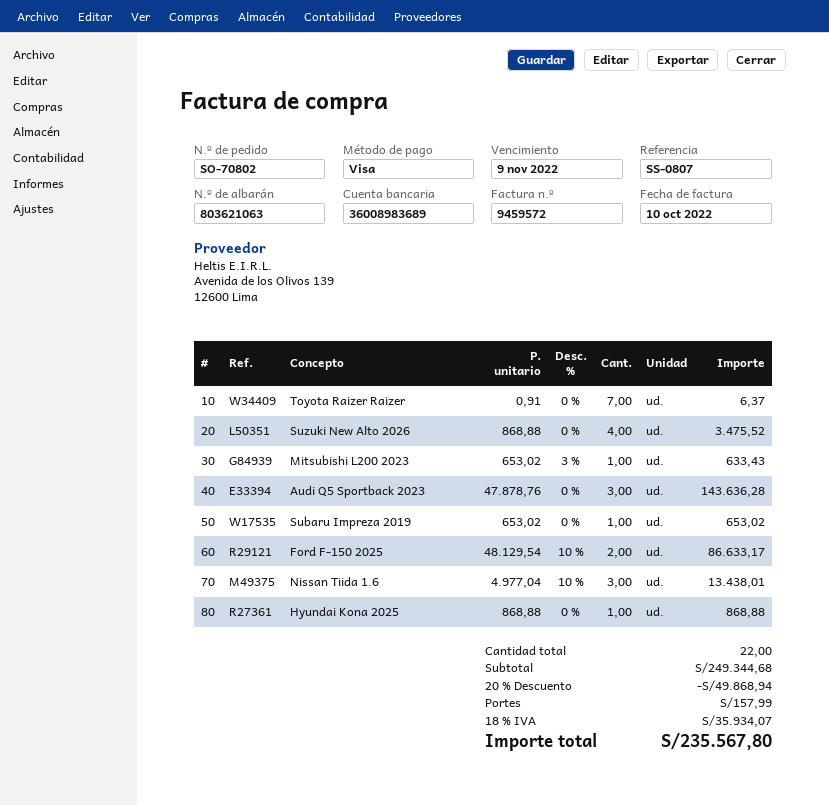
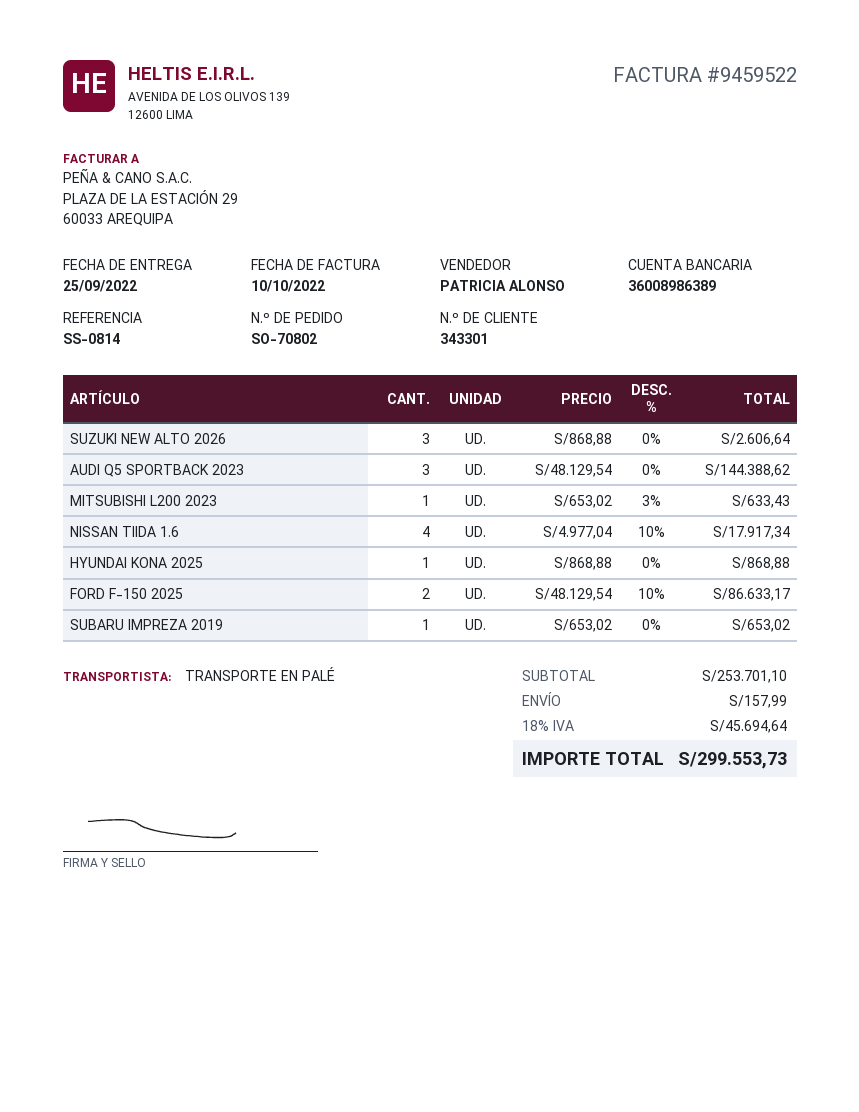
invoice number: 9459572 -> 9459522
reference: SS-0807 -> SS-0814
bank account: 36008983689 -> 36008986389
Toyota Raizer Raizer: 7 x 0.91 = 6.37 -> none
Suzuki New Alto 2026: 4 x 868.88 = 3475.52 -> 3 x 868.88 = 2606.64
Audi Q5 Sportback 2023: 3 x 47878.76 = 143636.28 -> 3 x 48129.54 = 144388.62
Nissan Tiida 1.6: 3 x 4977.04 - 10% = 13438.01 -> 4 x 4977.04 - 10% = 17917.34
subtotal: 249344.68 -> 253701.10
discount: 20% = 49868.94 -> none
tax: 18% = 35934.07 -> 18% = 45694.64
total: 235567.80 -> 299553.73

